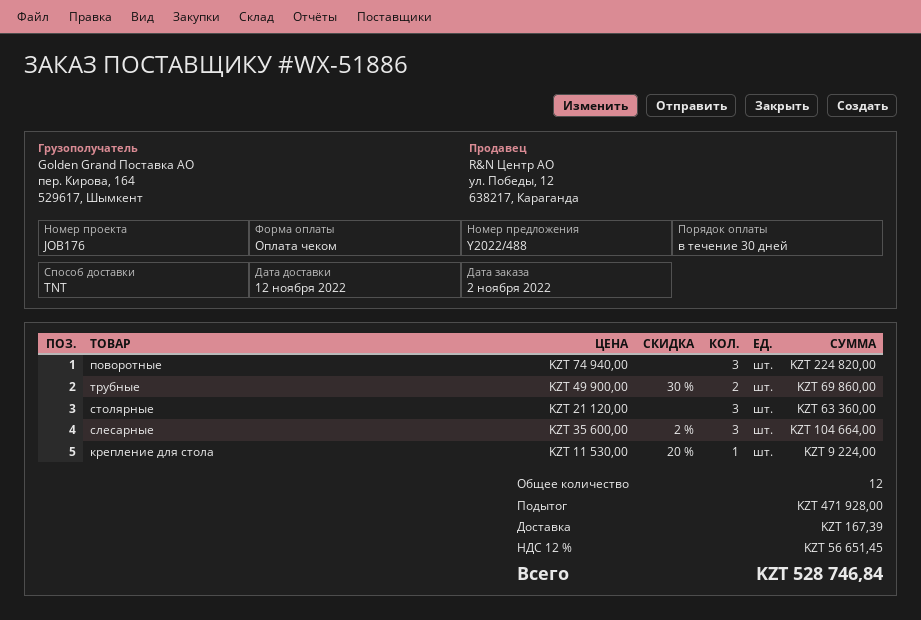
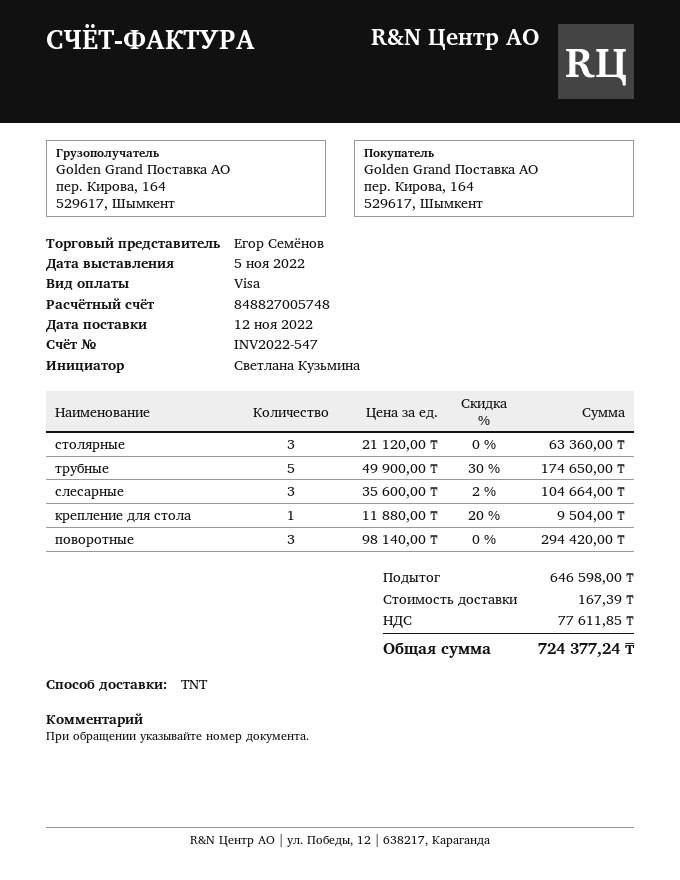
payment method: cheque -> Visa
поворотные: 3 x 74940.00 = 224820.00 -> 3 x 98140.00 = 294420.00
трубные: 2 x 49900.00 - 30% = 69860.00 -> 5 x 49900.00 - 30% = 174650.00
крепление для стола: 1 x 11530.00 - 20% = 9224.00 -> 1 x 11880.00 - 20% = 9504.00
subtotal: 471928.00 -> 646598.00
tax: 56651.45 -> 77611.85
total: 528746.84 -> 724377.24

